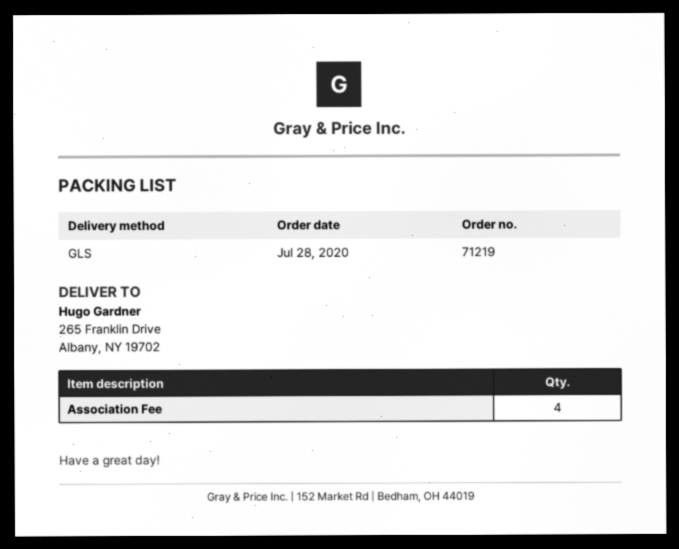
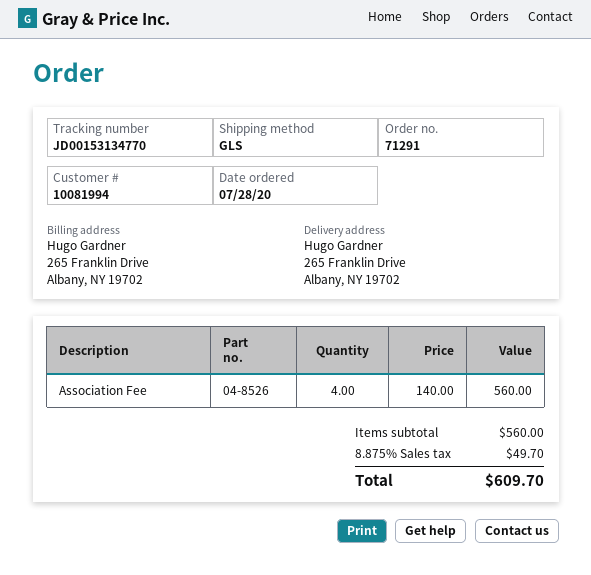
order number: 71219 -> 71291

